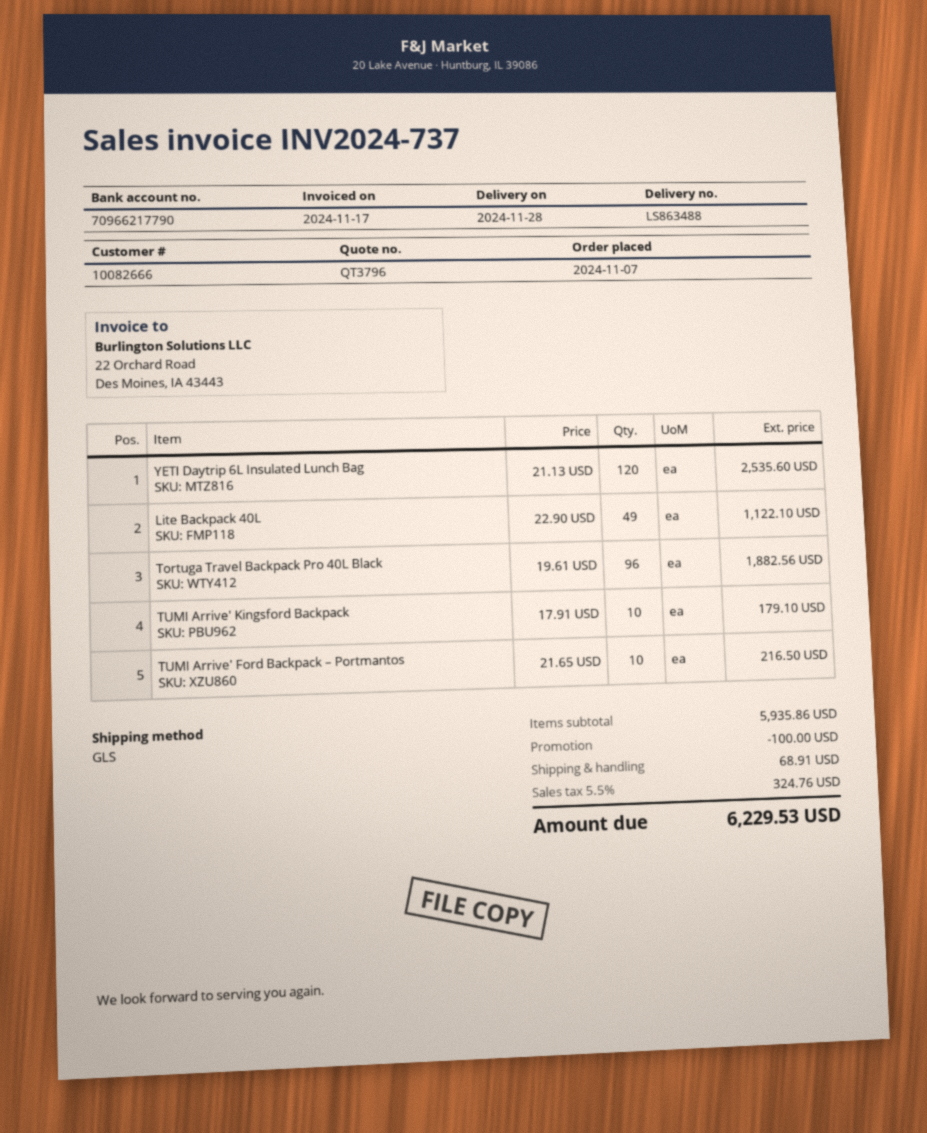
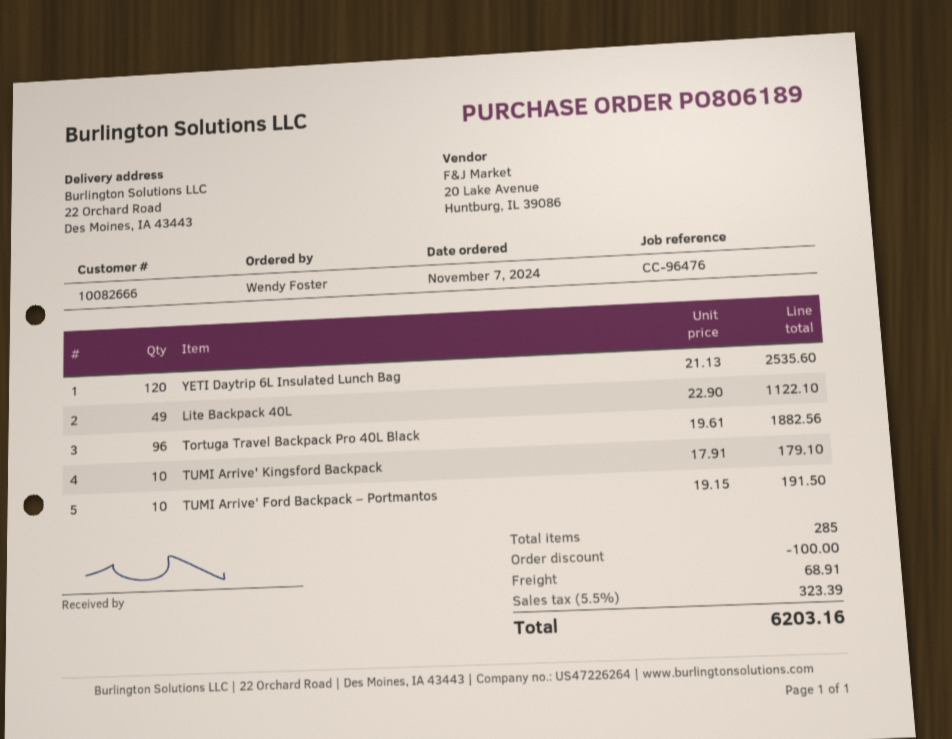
TUMI Arrive' Ford Backpack – Portmantos: 10 x 21.65 = 216.50 -> 10 x 19.15 = 191.50
tax: 5.5% = 324.76 -> 5.5% = 323.39
total: 6229.53 -> 6203.16

